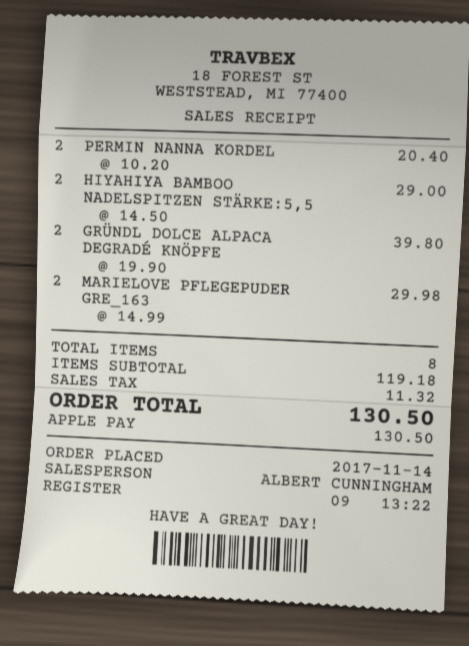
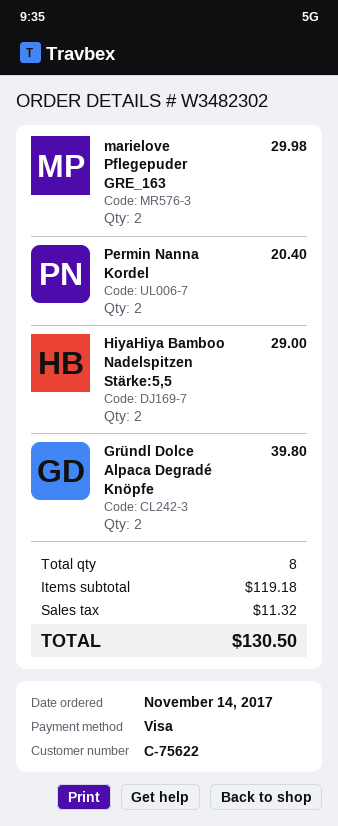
payment method: Apple Pay -> Visa

